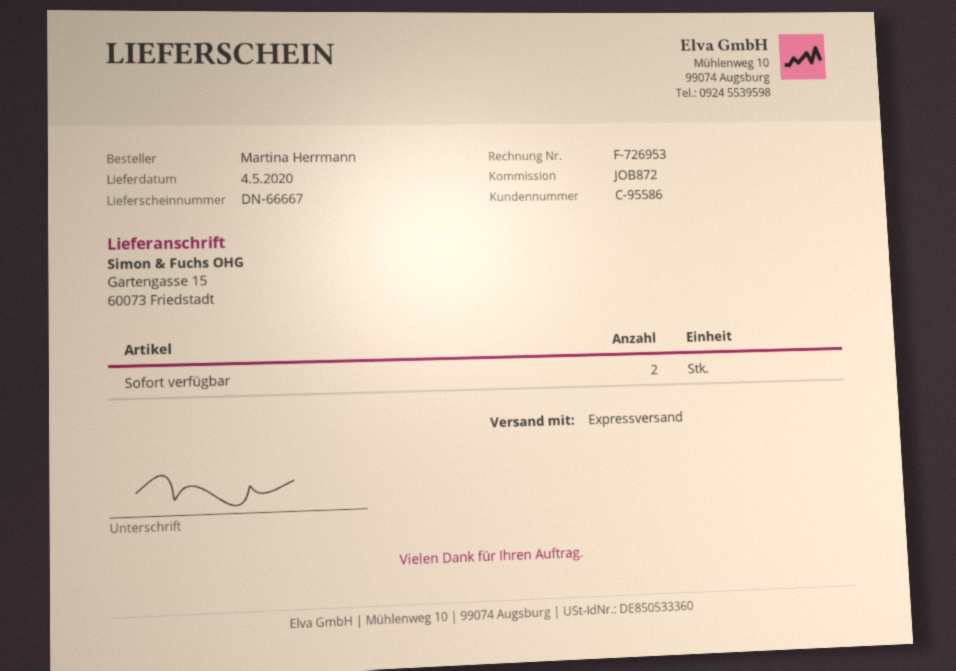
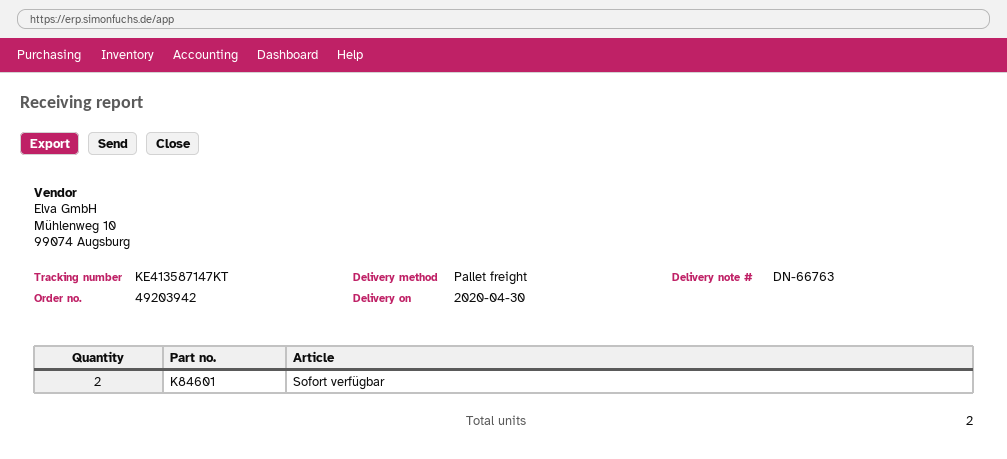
delivery note number: DN-66667 -> DN-66763
delivery date: 2020-05-04 -> 2020-04-30
shipping method: express -> pallet freight

